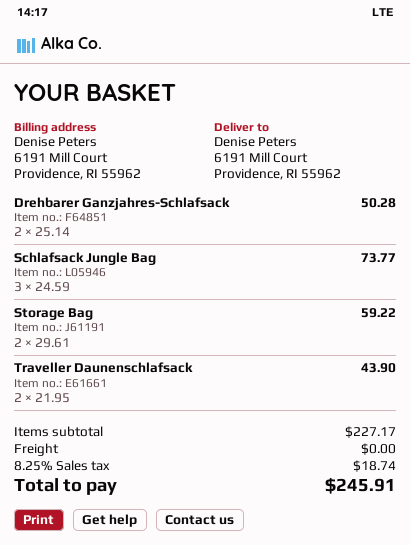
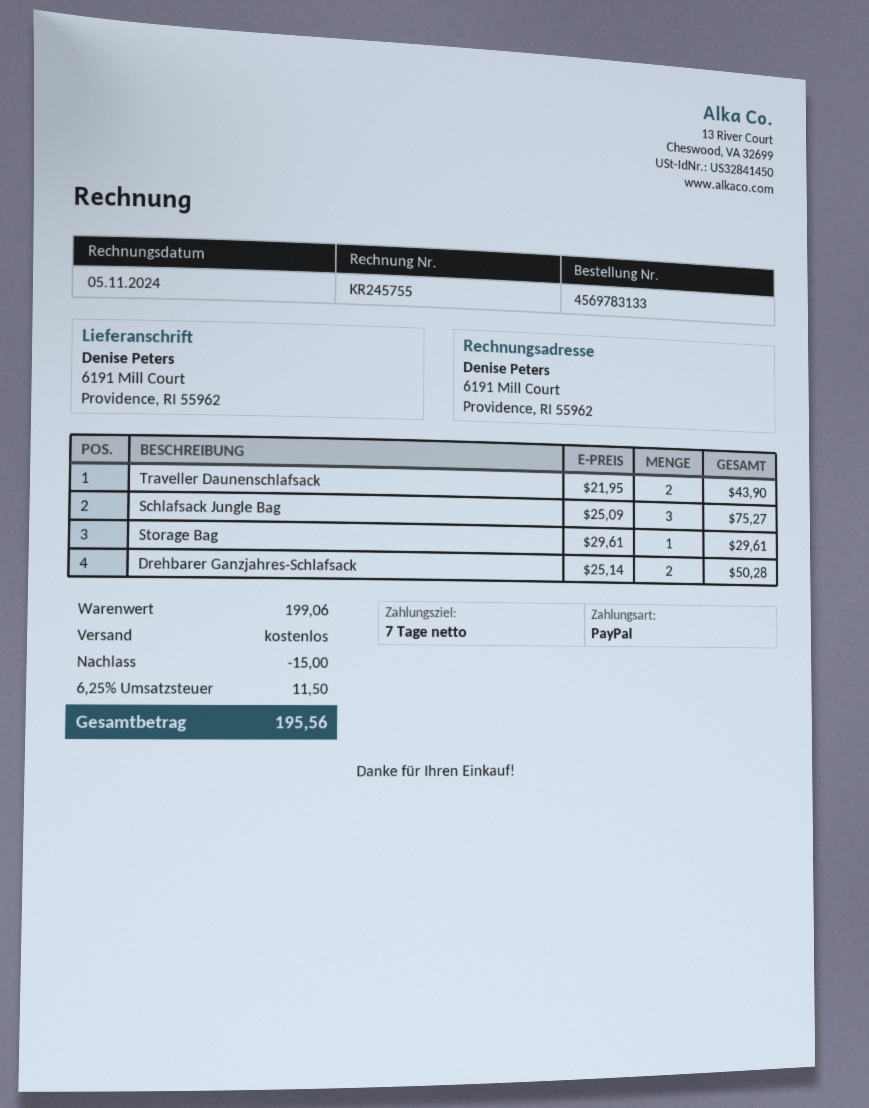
Schlafsack Jungle Bag: 3 x 24.59 = 73.77 -> 3 x 25.09 = 75.27
Storage Bag: 2 x 29.61 = 59.22 -> 1 x 29.61 = 29.61
subtotal: 227.17 -> 199.06
discount: none -> 15.00
tax: 8.25% = 18.74 -> 6.25% = 11.50
total: 245.91 -> 195.56

